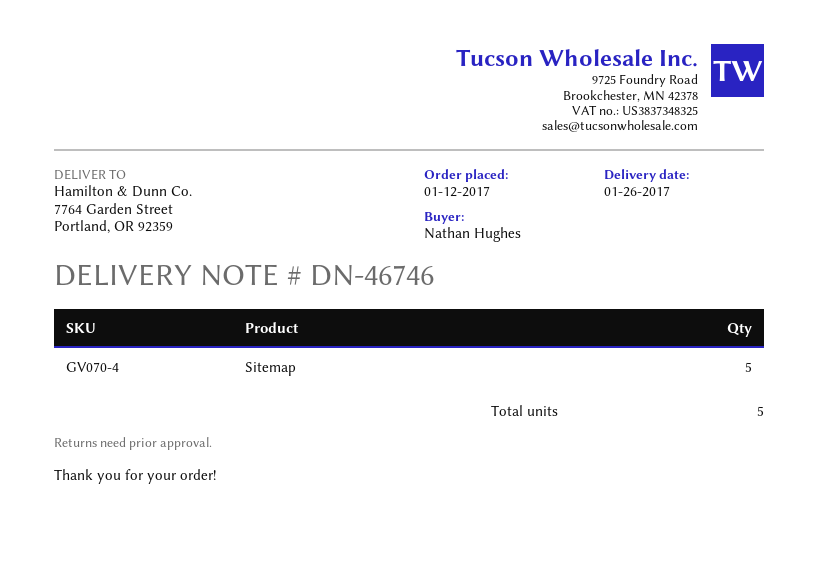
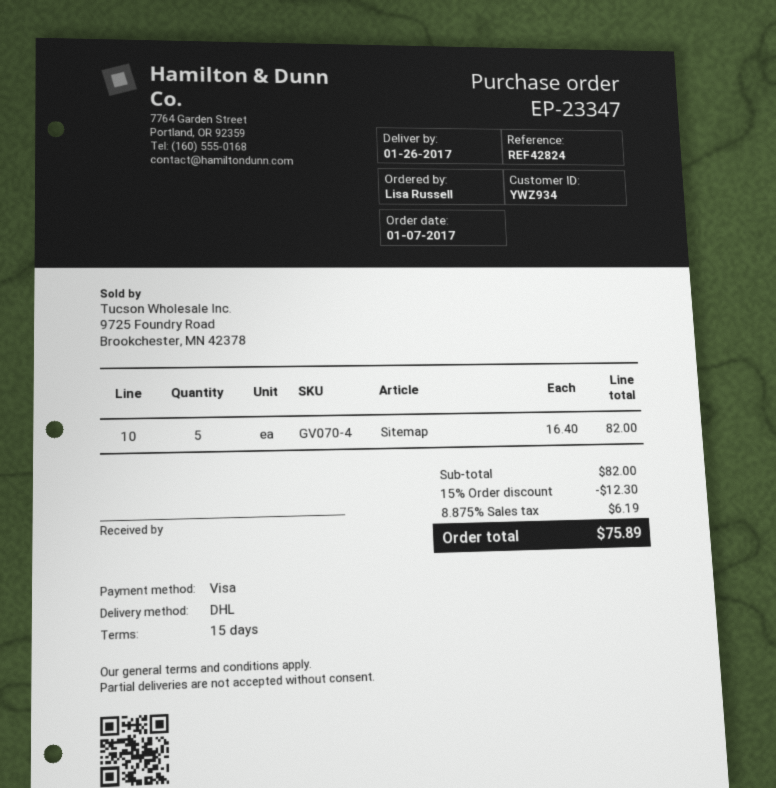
order date: 2017-01-12 -> 2017-01-07
ordered by: Nathan Hughes -> Lisa Russell

